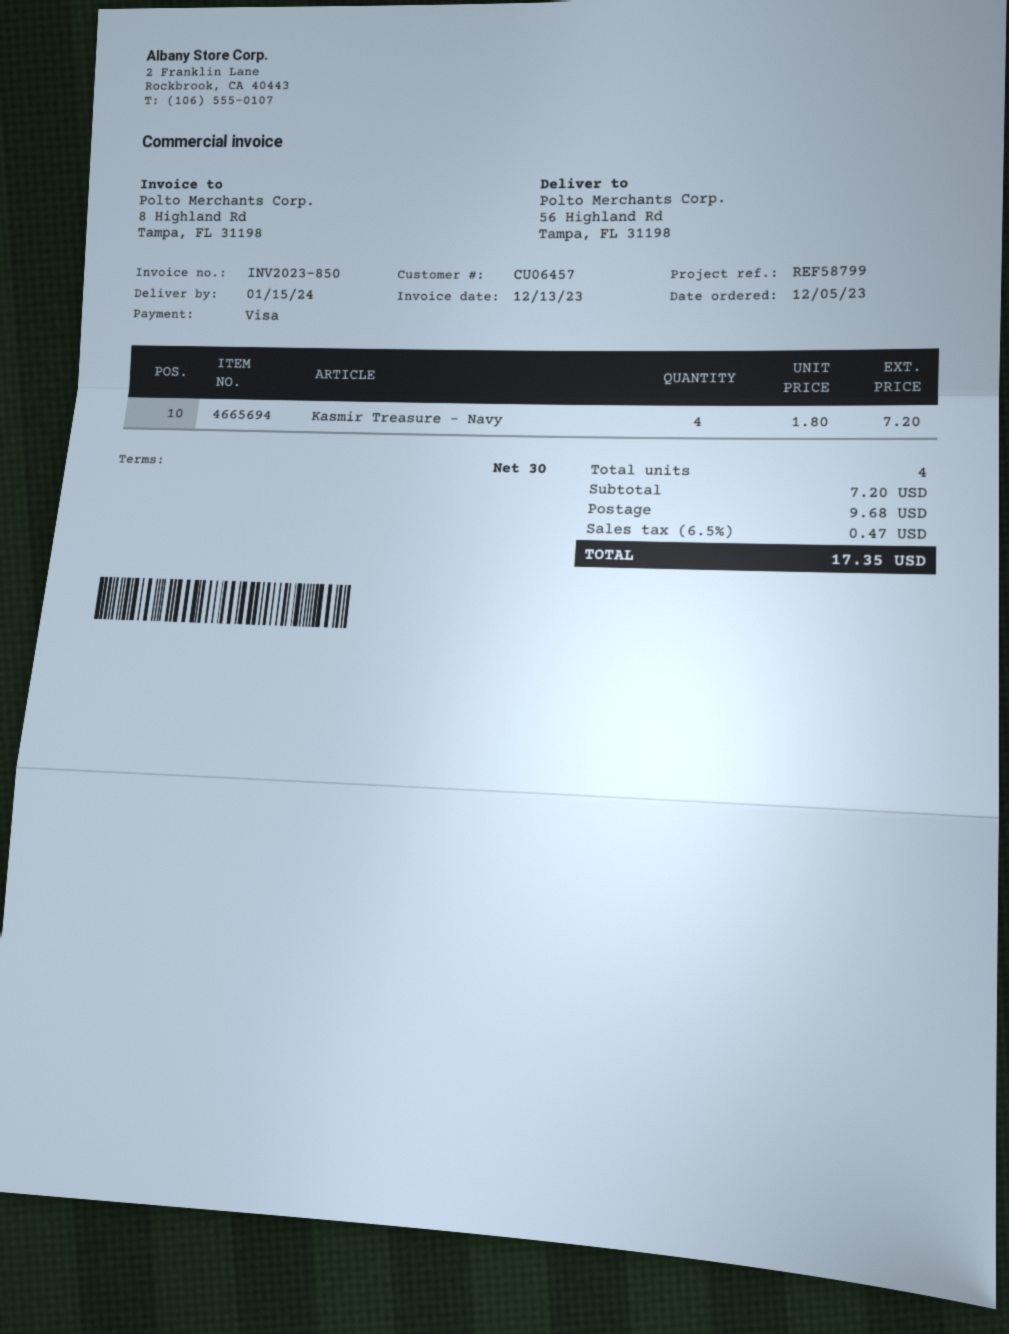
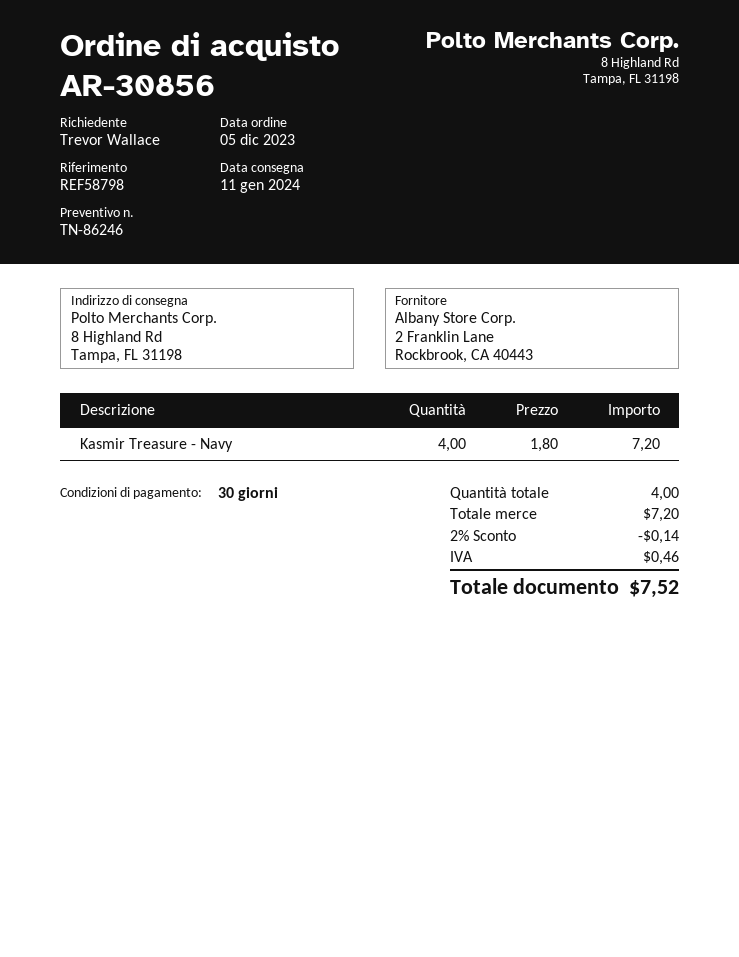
delivery date: 2024-01-15 -> 2024-01-11
reference: REF58799 -> REF58798
ship to: 56 Highland Rd, Tampa, FL 31198 -> 8 Highland Rd, Tampa, FL 31198
discount: none -> 2% = 0.14
shipping: 9.68 -> none
tax: 0.47 -> 0.46
total: 17.35 -> 7.52

